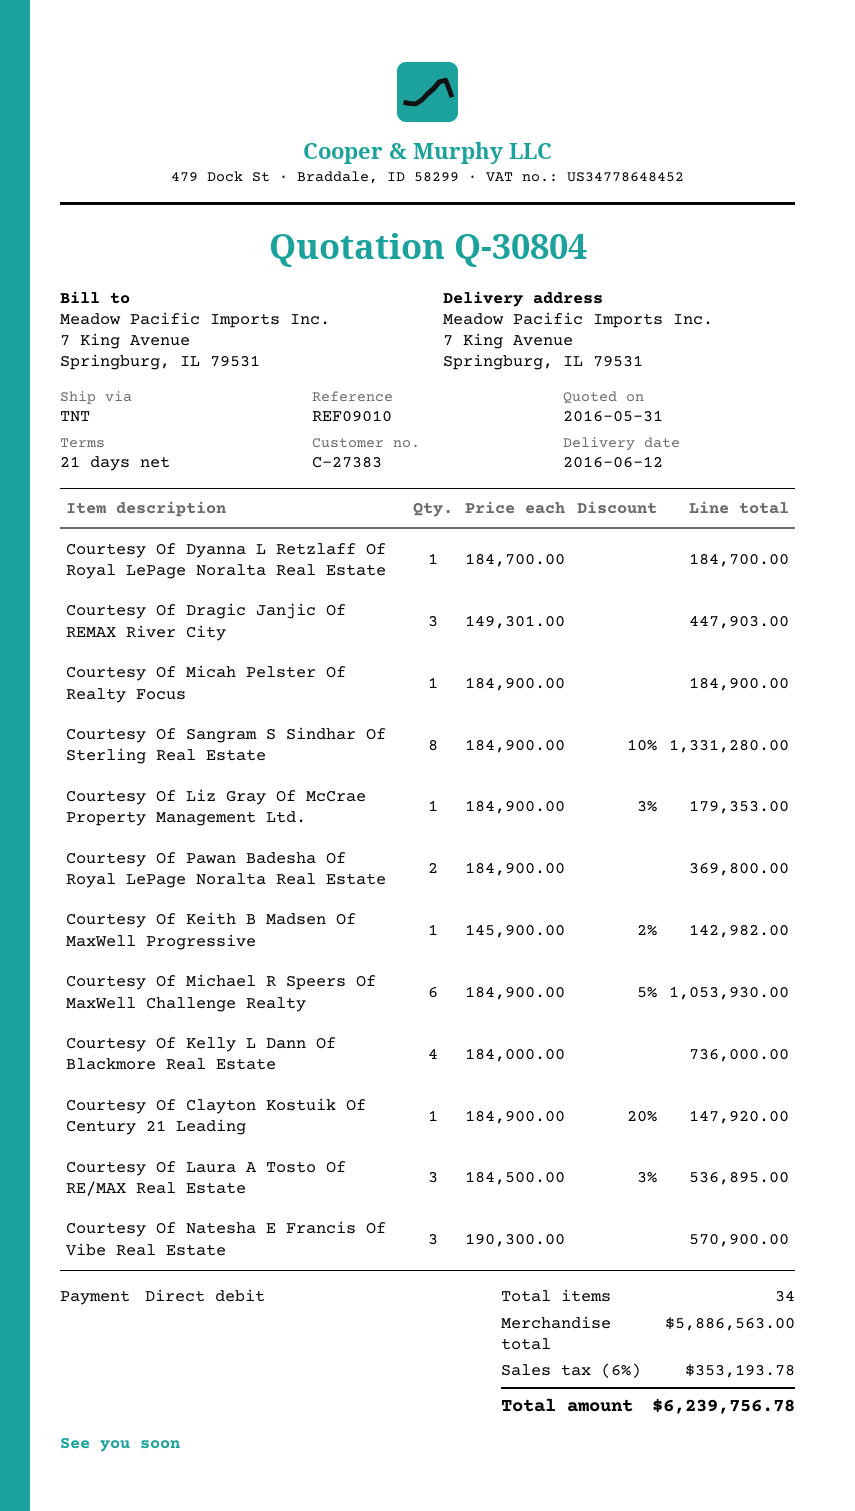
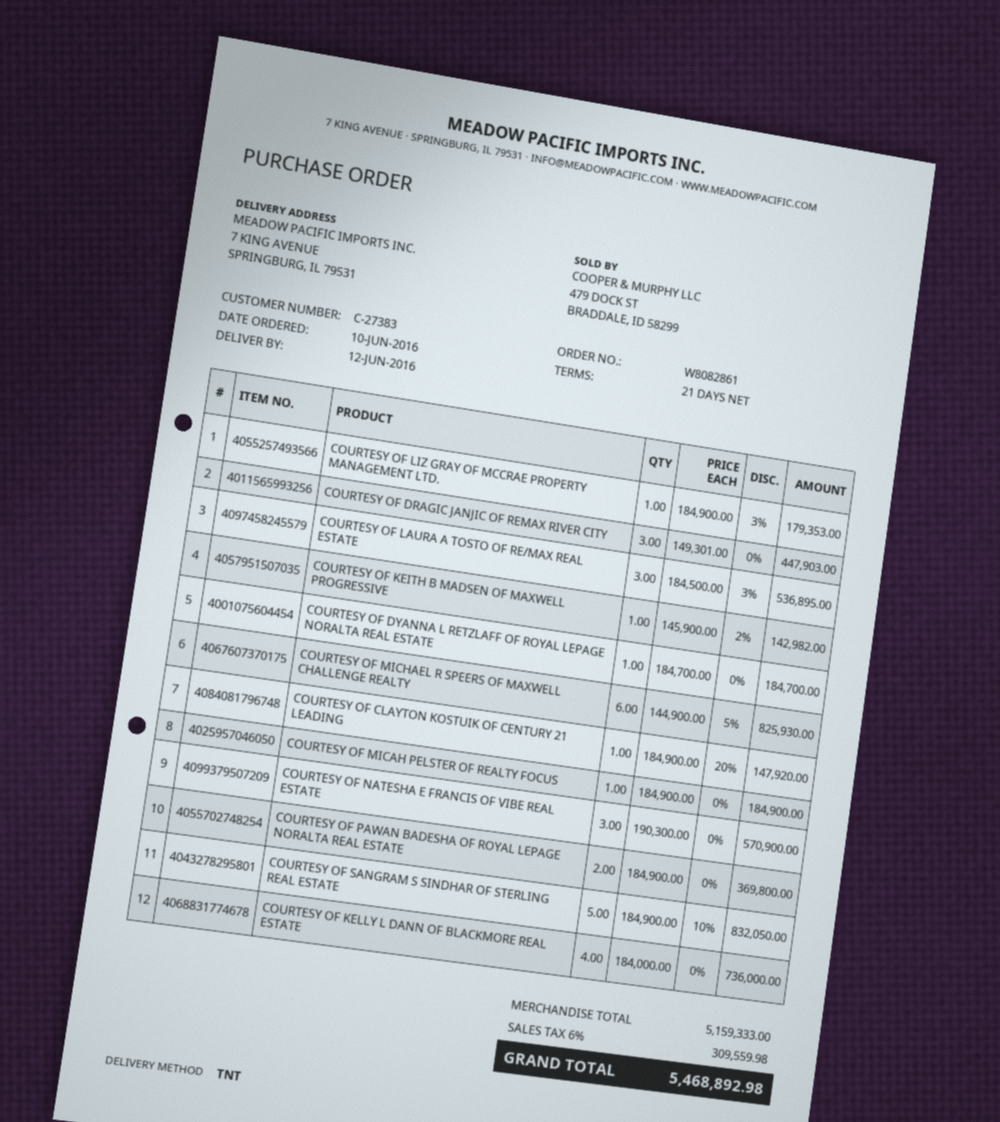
Courtesy Of Sangram S Sindhar Of Sterling Real Estate: 8 x 184900.00 - 10% = 1331280.00 -> 5 x 184900.00 - 10% = 832050.00
Courtesy Of Michael R Speers Of MaxWell Challenge Realty: 6 x 184900.00 - 5% = 1053930.00 -> 6 x 144900.00 - 5% = 825930.00
subtotal: 5886563.00 -> 5159333.00
tax: 6% = 353193.78 -> 6% = 309559.98
total: 6239756.78 -> 5468892.98

